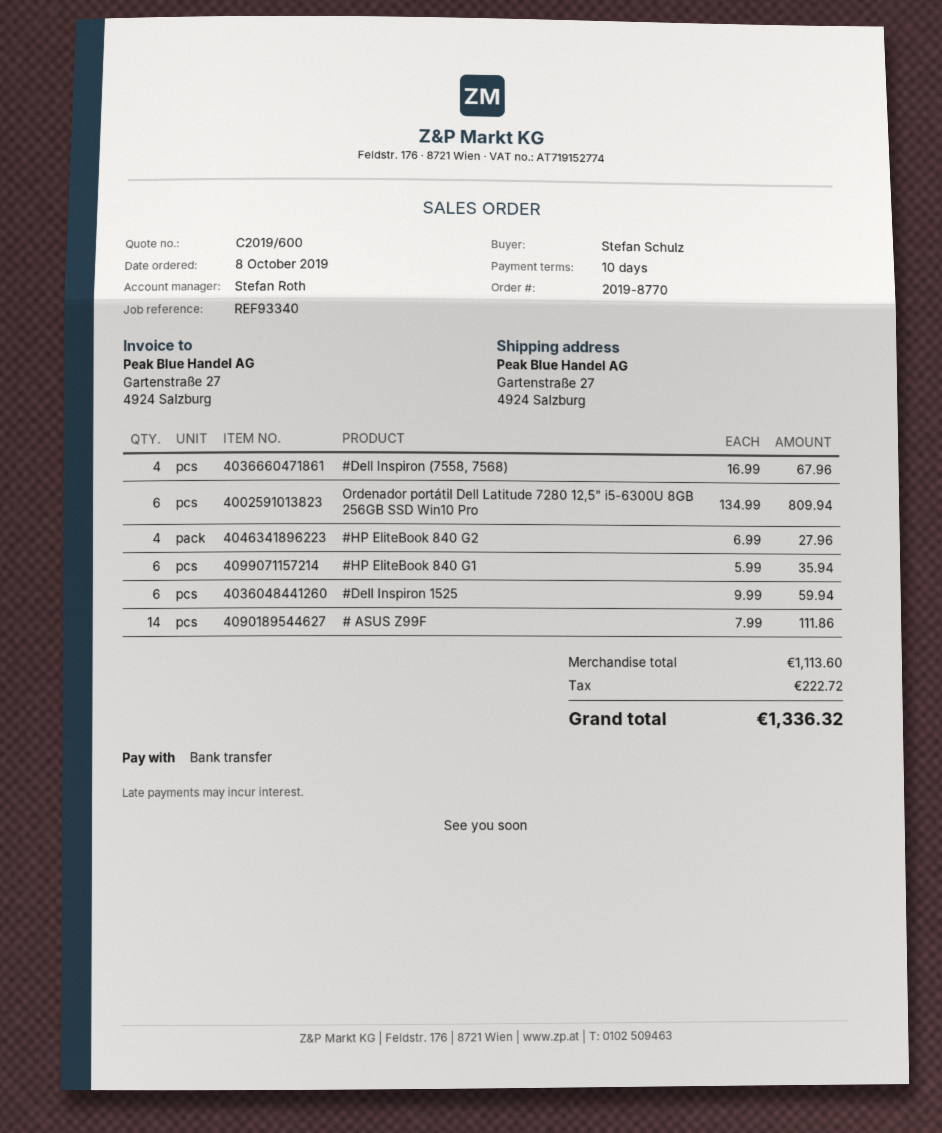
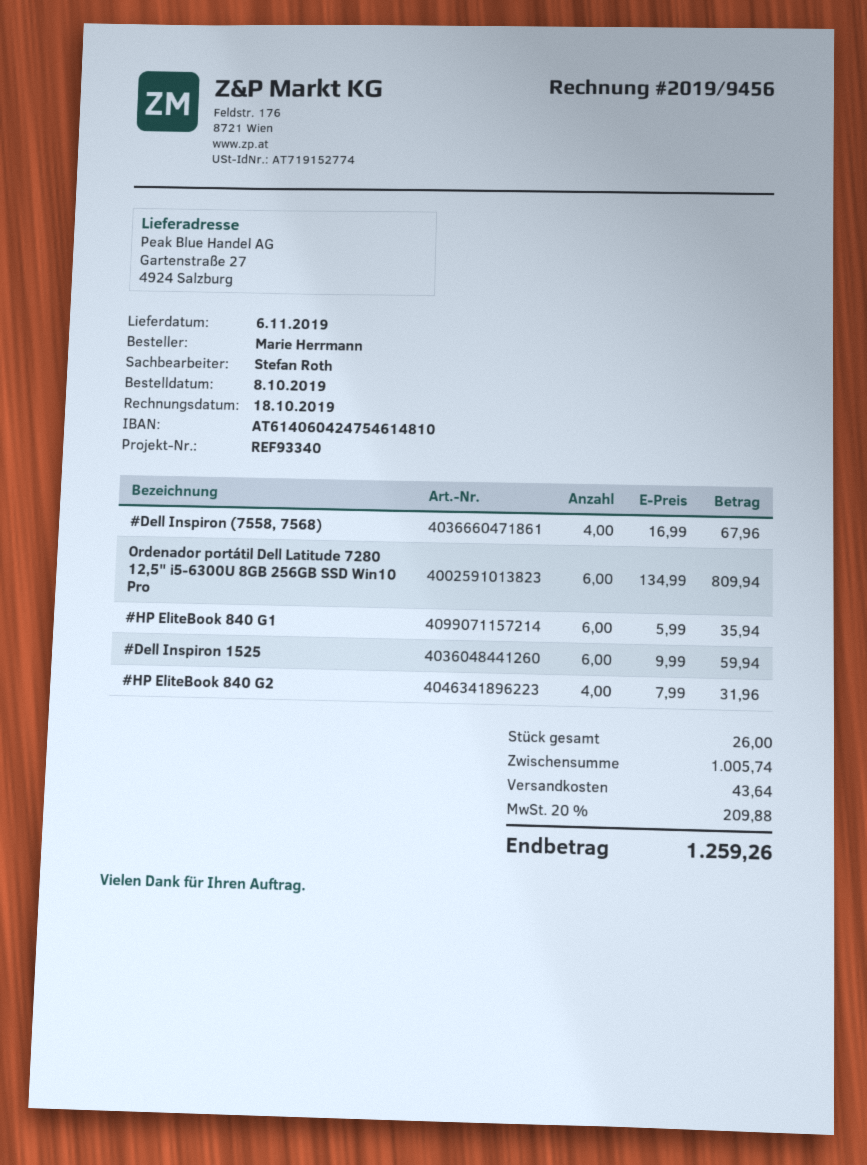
ordered by: Stefan Schulz -> Marie Herrmann
#HP EliteBook 840 G2: 4 x 6.99 = 27.96 -> 4 x 7.99 = 31.96
# ASUS Z99F: 14 x 7.99 = 111.86 -> none
subtotal: 1113.60 -> 1005.74
shipping: none -> 43.64
tax: 222.72 -> 209.88
total: 1336.32 -> 1259.26

